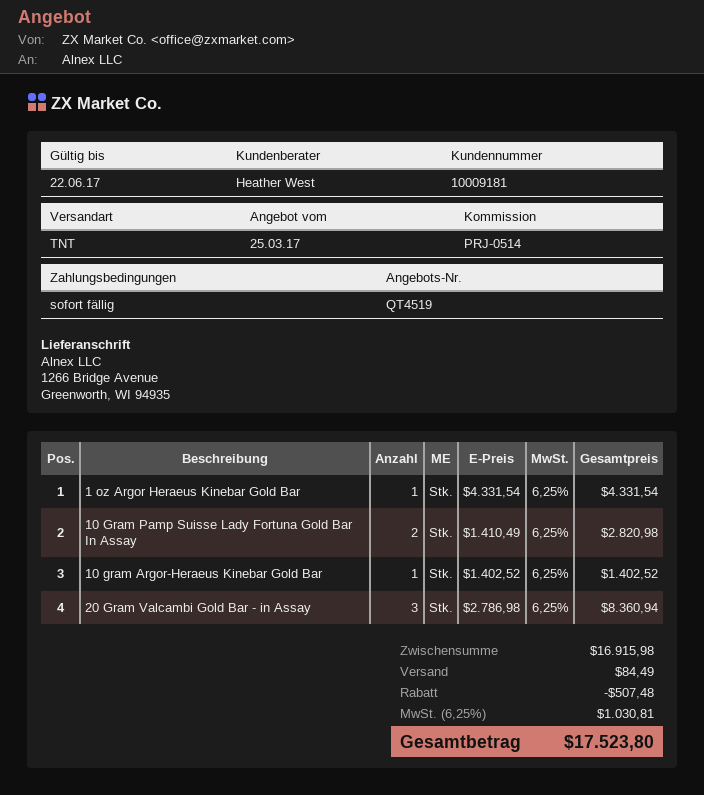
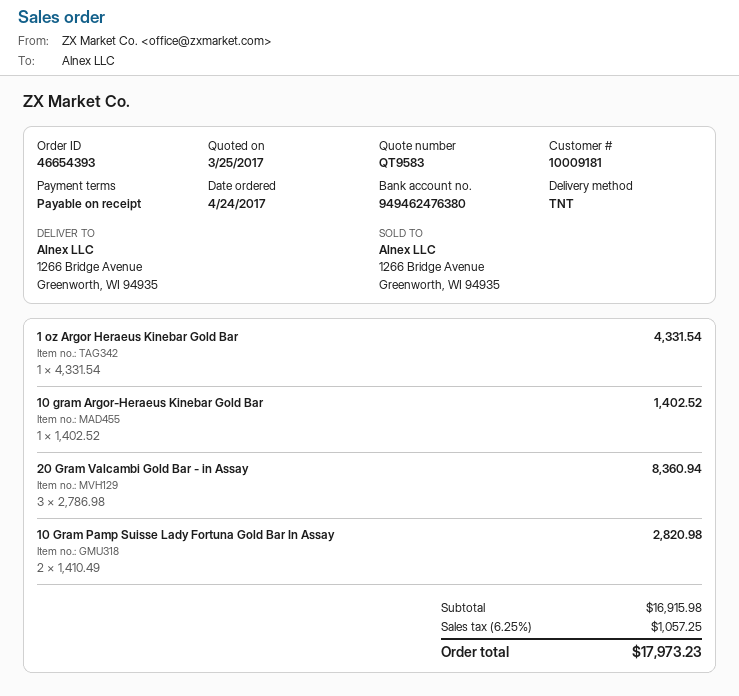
quote number: QT4519 -> QT9583
discount: 507.48 -> none
shipping: 84.49 -> none
tax: 6.25% = 1030.81 -> 6.25% = 1057.25
total: 17523.80 -> 17973.23

